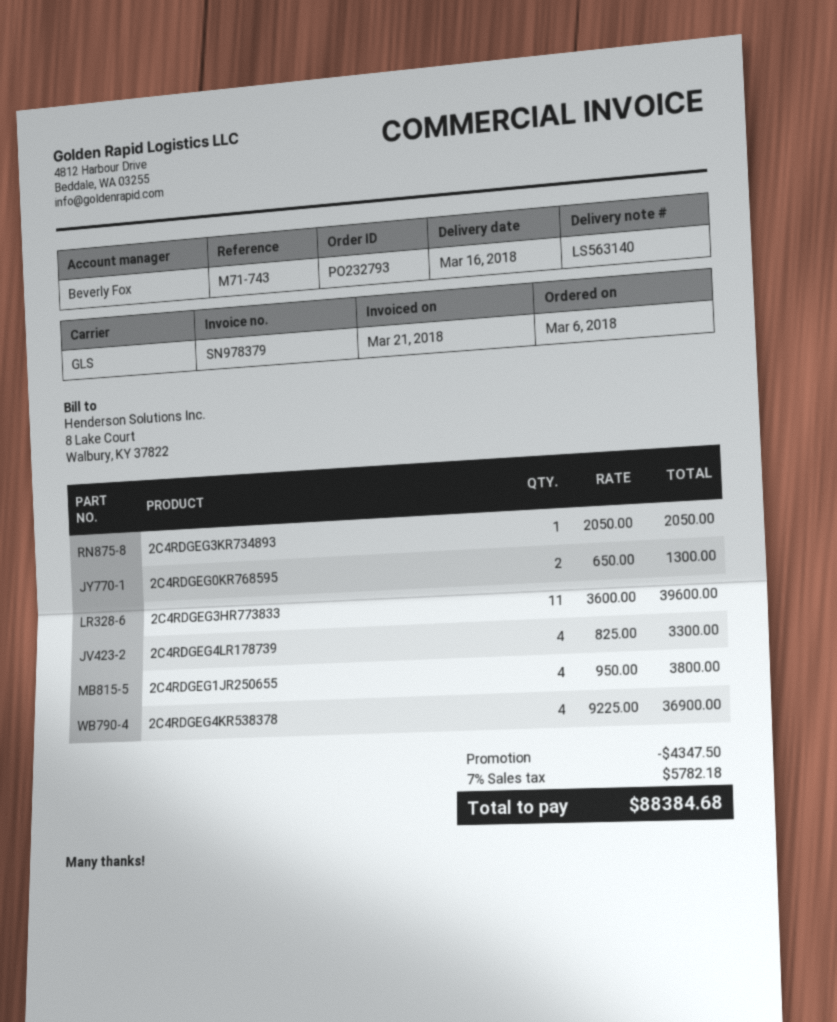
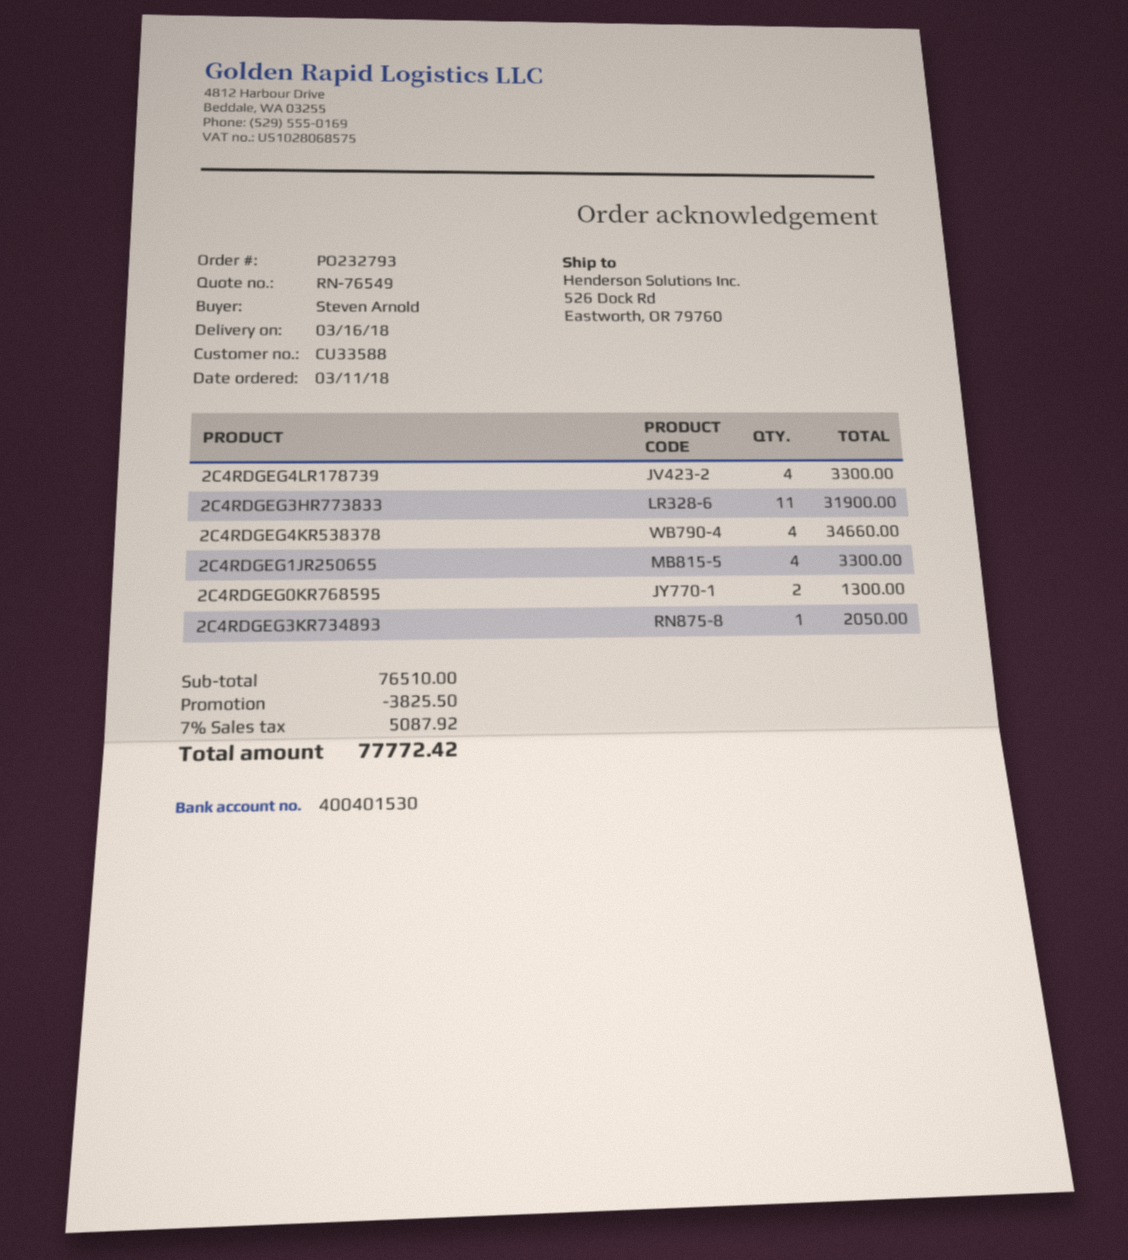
order date: 2018-03-06 -> 2018-03-11
2C4RDGEG3HR773833: 11 for 39600.00 -> 11 for 31900.00
2C4RDGEG1JR250655: 4 for 3800.00 -> 4 for 3300.00
2C4RDGEG4KR538378: 4 for 36900.00 -> 4 for 34660.00
discount: 4347.50 -> 3825.50
tax: 7% = 5782.18 -> 7% = 5087.92
total: 88384.68 -> 77772.42

